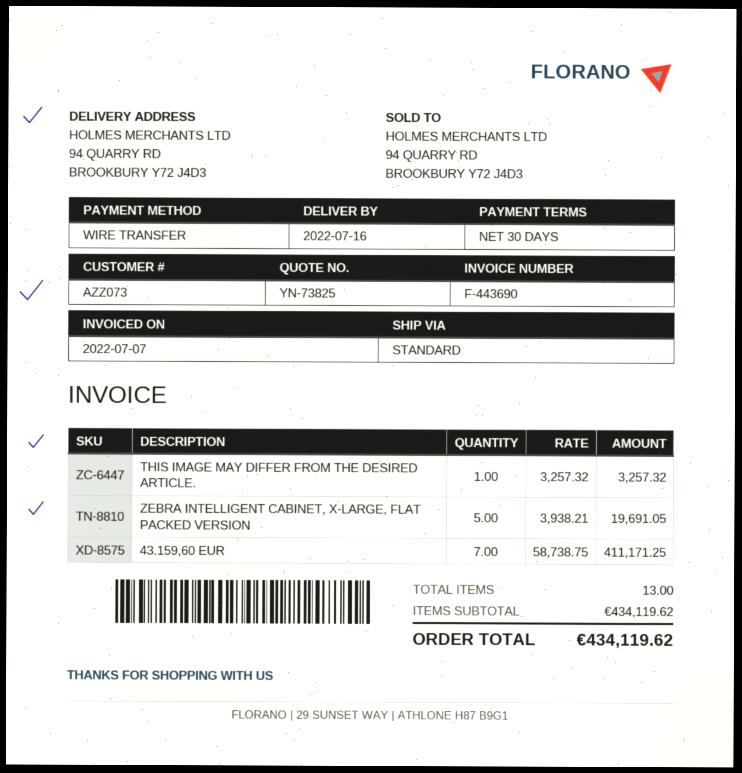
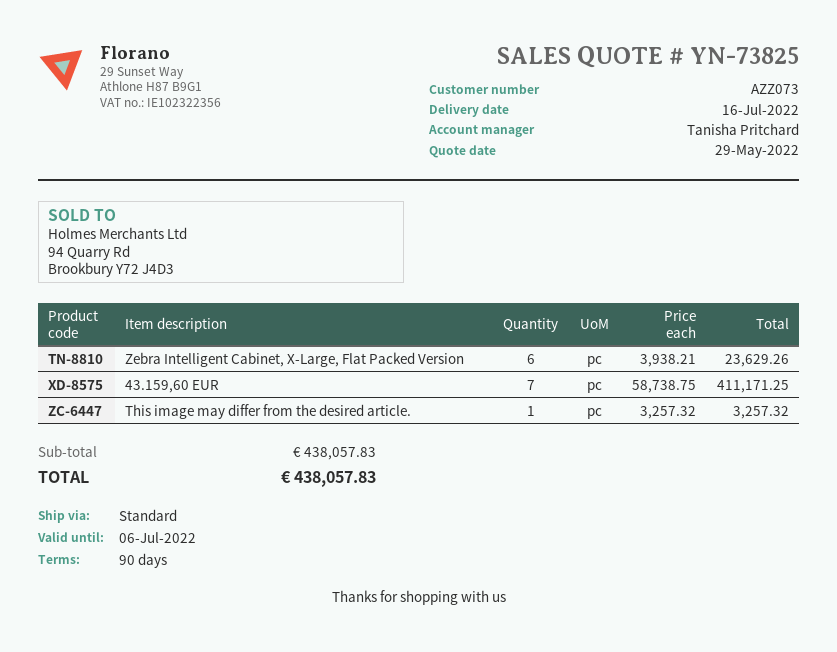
payment terms: 30 days -> 90 days
ZEBRA INTELLIGENT CABINET, X-LARGE, FLAT PACKED VERSION: 5 x 3938.21 = 19691.05 -> 6 x 3938.21 = 23629.26
subtotal: 434119.62 -> 438057.83
total: 434119.62 -> 438057.83

